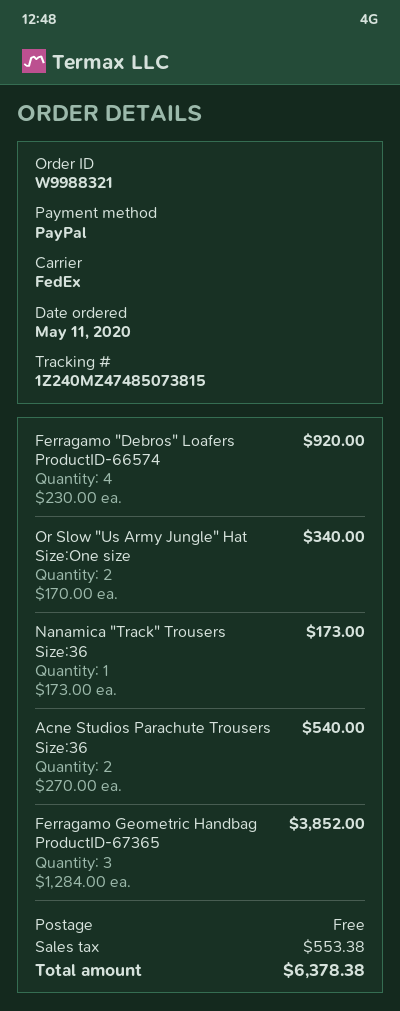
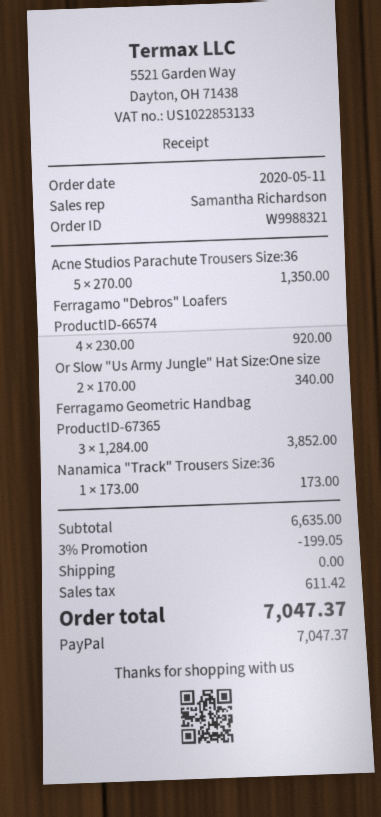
Acne Studios Parachute Trousers Size:36: 2 x 270.00 = 540.00 -> 5 x 270.00 = 1350.00
discount: none -> 3% = 199.05
tax: 553.38 -> 611.42
total: 6378.38 -> 7047.37

